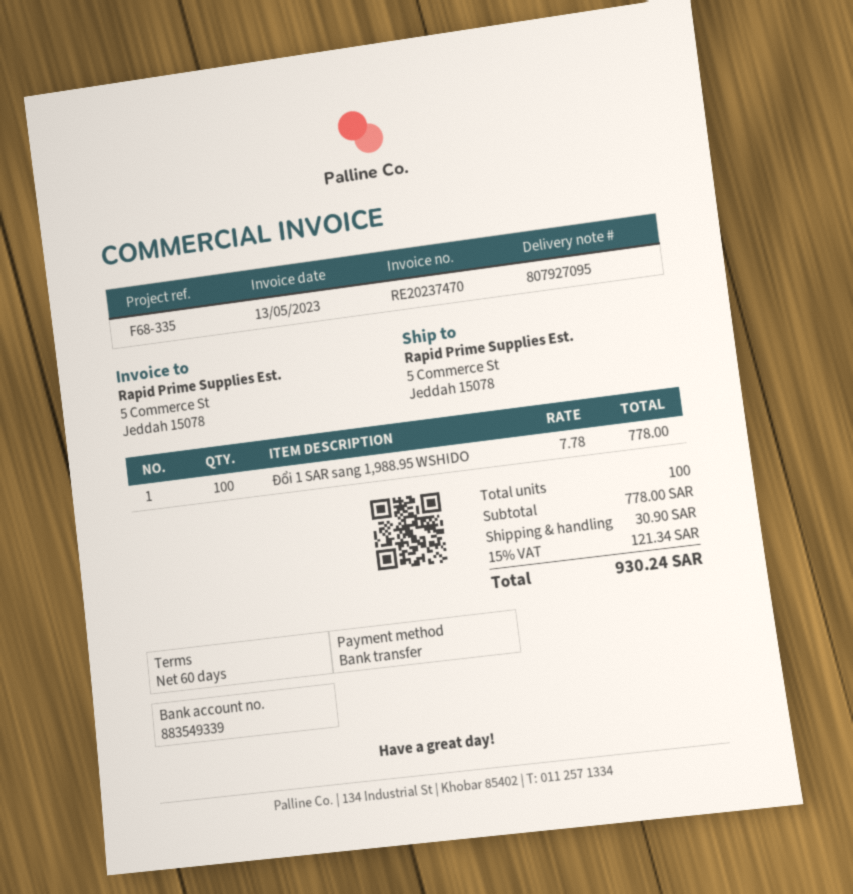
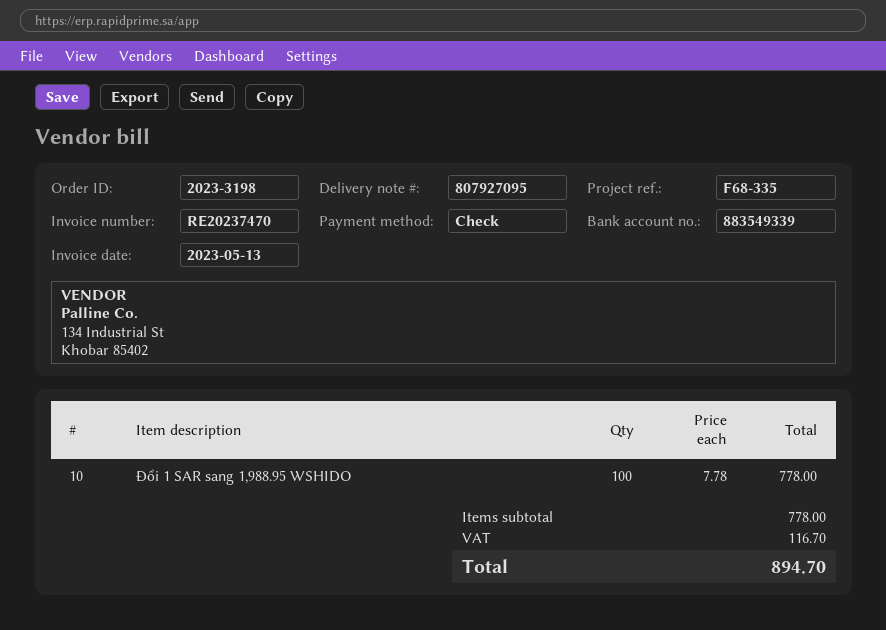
payment method: bank transfer -> cheque
shipping: 30.90 -> none
tax: 121.34 -> 116.70
total: 930.24 -> 894.70

